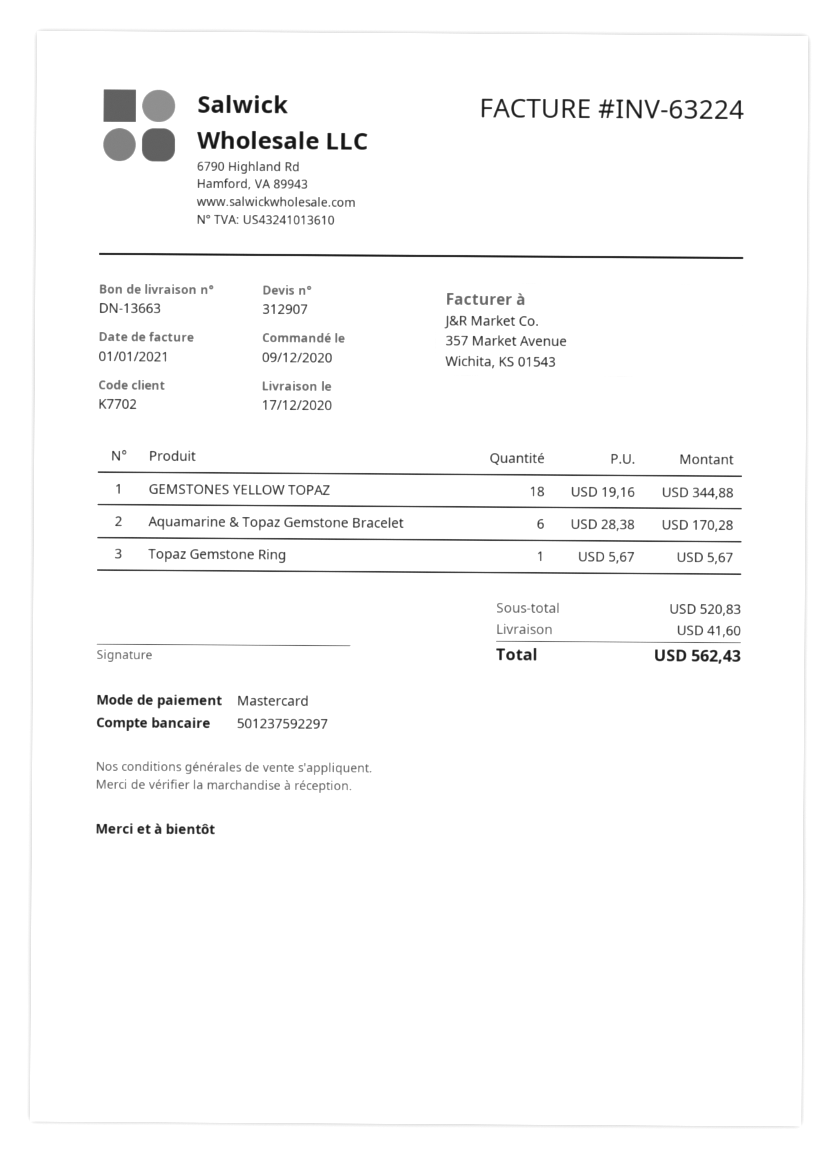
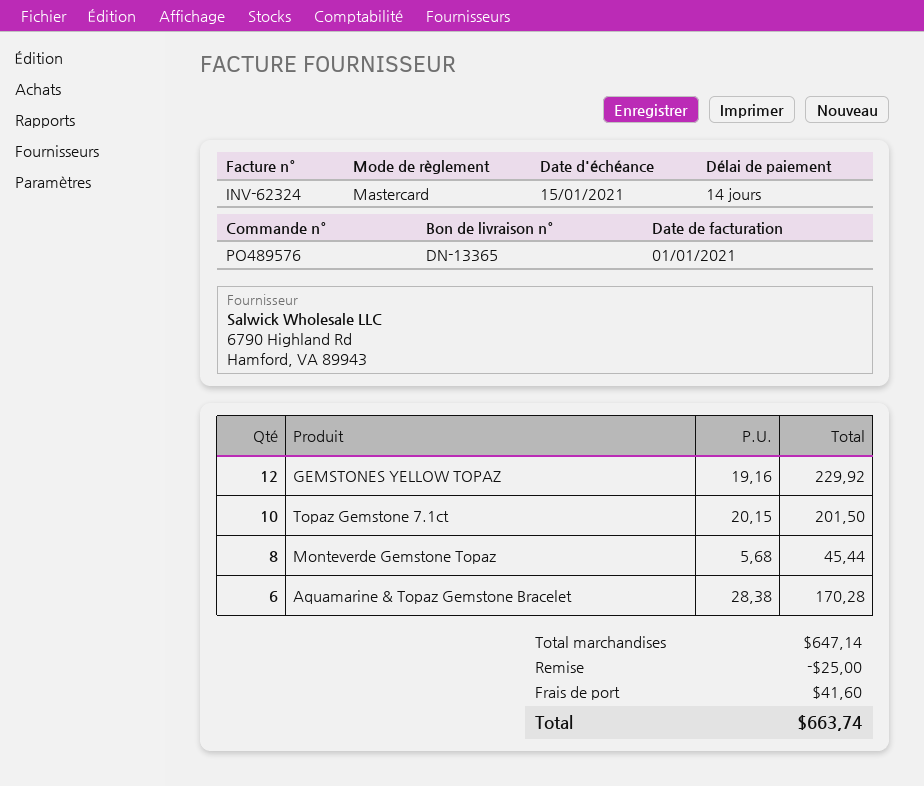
delivery note number: DN-13663 -> DN-13365
invoice number: INV-63224 -> INV-62324
GEMSTONES YELLOW TOPAZ: 18 x 19.16 = 344.88 -> 12 x 19.16 = 229.92
Topaz Gemstone Ring: 1 x 5.67 = 5.67 -> none
Topaz Gemstone 7.1ct: none -> 10 x 20.15 = 201.50
Monteverde Gemstone Topaz: none -> 8 x 5.68 = 45.44
subtotal: 520.83 -> 647.14
discount: none -> 25.00
total: 562.43 -> 663.74

